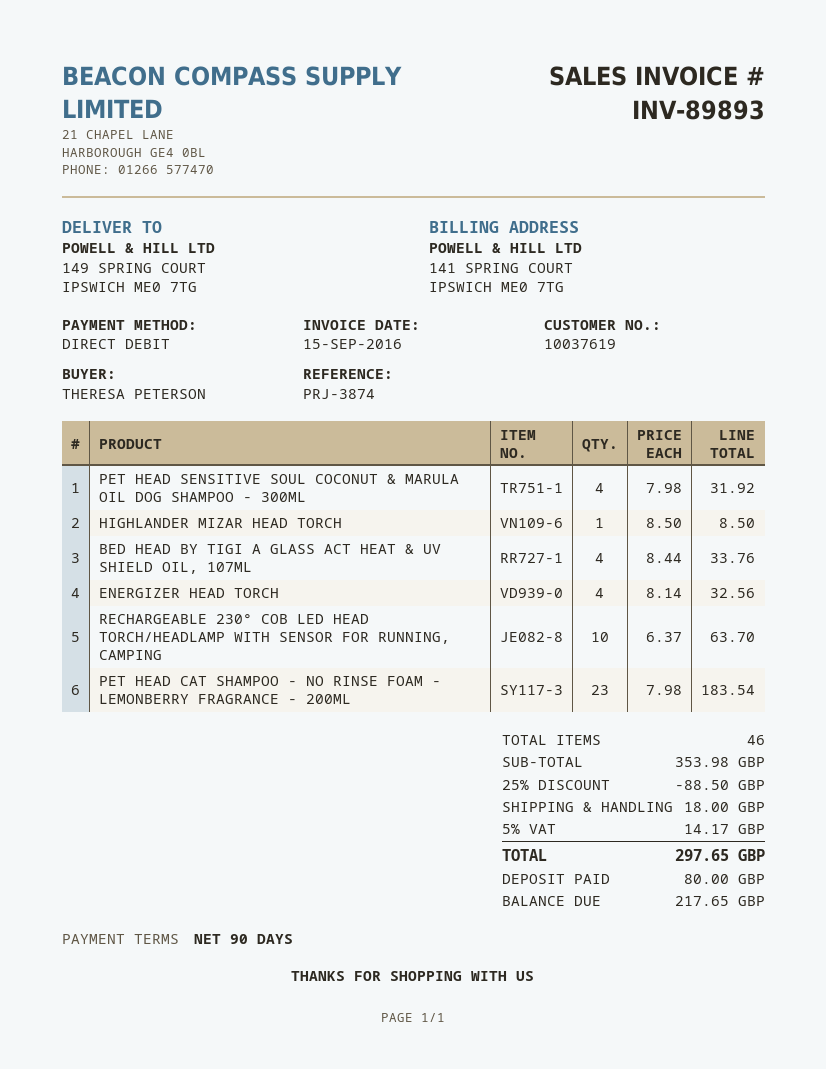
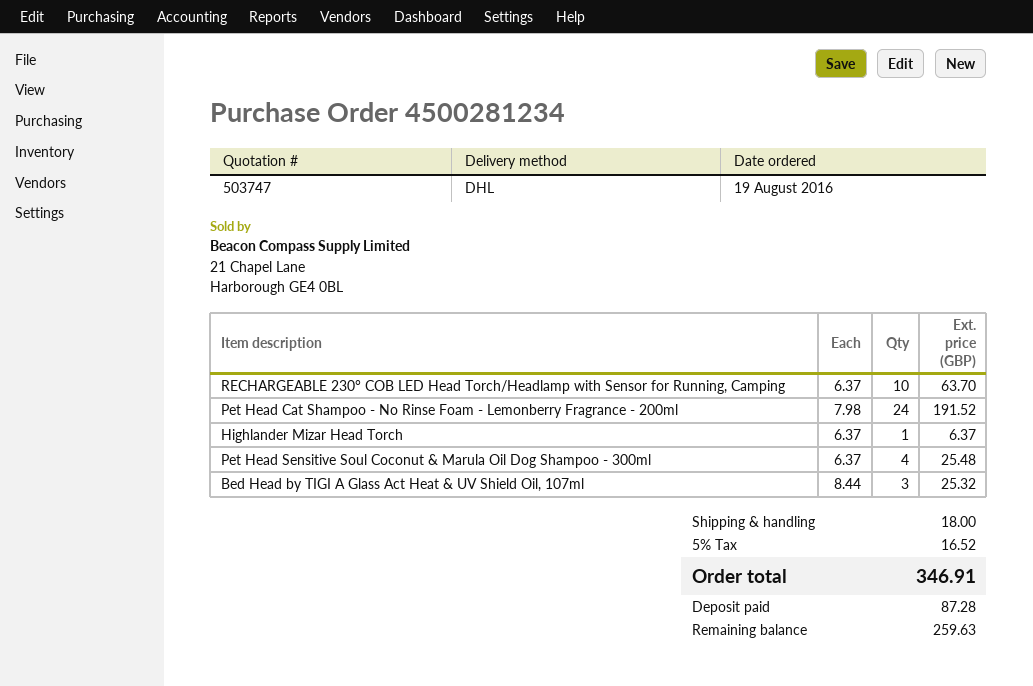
PET HEAD SENSITIVE SOUL COCONUT & MARULA OIL DOG SHAMPOO - 300ML: 4 x 7.98 = 31.92 -> 4 x 6.37 = 25.48
HIGHLANDER MIZAR HEAD TORCH: 1 x 8.50 = 8.50 -> 1 x 6.37 = 6.37
BED HEAD BY TIGI A GLASS ACT HEAT & UV SHIELD OIL, 107ML: 4 x 8.44 = 33.76 -> 3 x 8.44 = 25.32
ENERGIZER HEAD TORCH: 4 x 8.14 = 32.56 -> none
PET HEAD CAT SHAMPOO - NO RINSE FOAM - LEMONBERRY FRAGRANCE - 200ML: 23 x 7.98 = 183.54 -> 24 x 7.98 = 191.52
discount: 25% = 88.50 -> none
tax: 5% = 14.17 -> 5% = 16.52
total: 297.65 -> 346.91
deposit: 80.00 -> 87.28
balance: 217.65 -> 259.63

